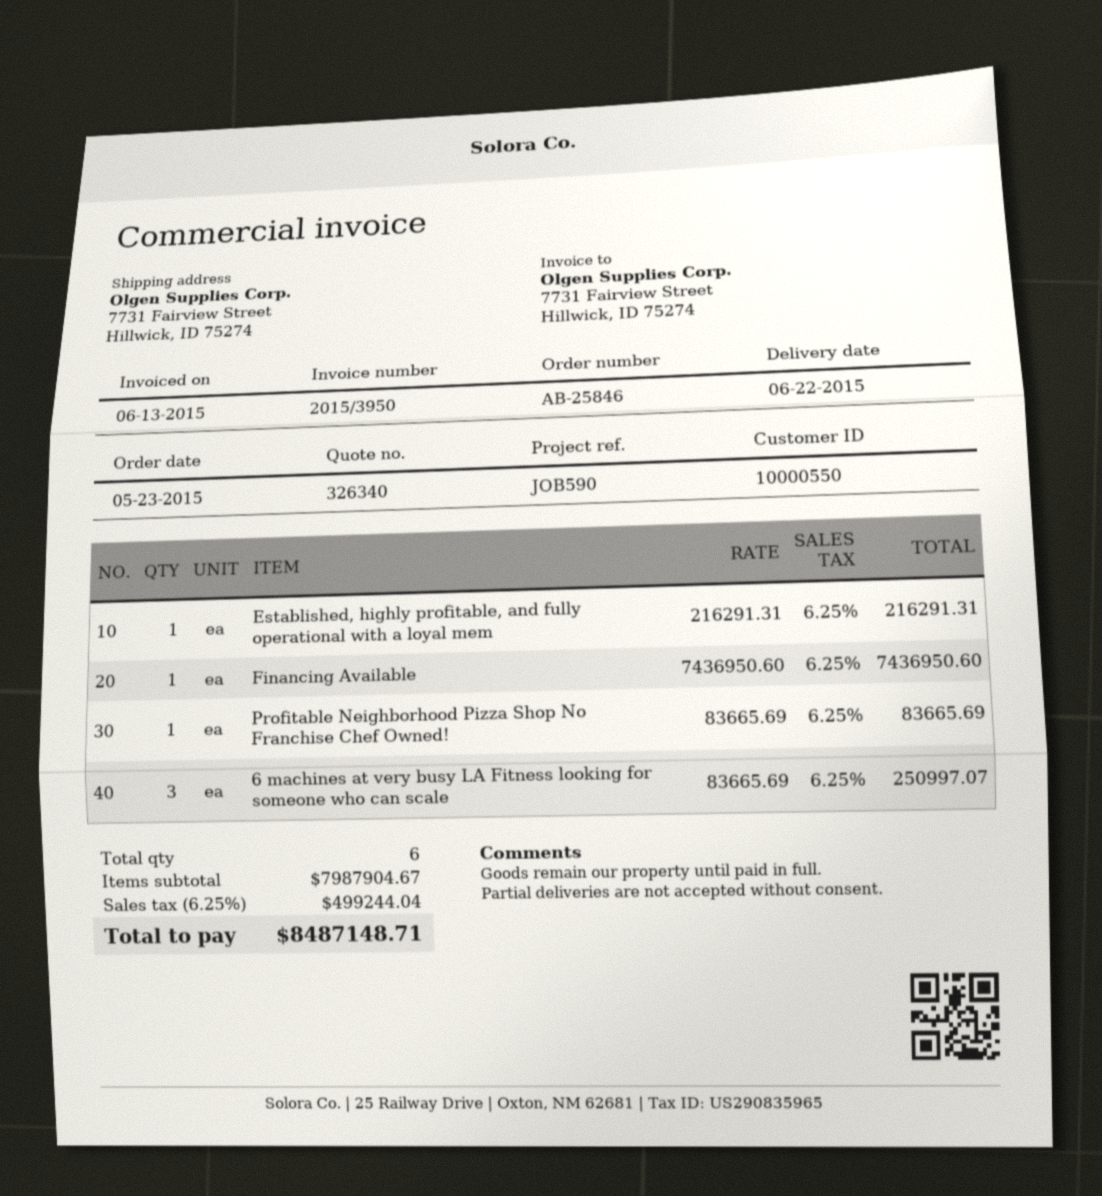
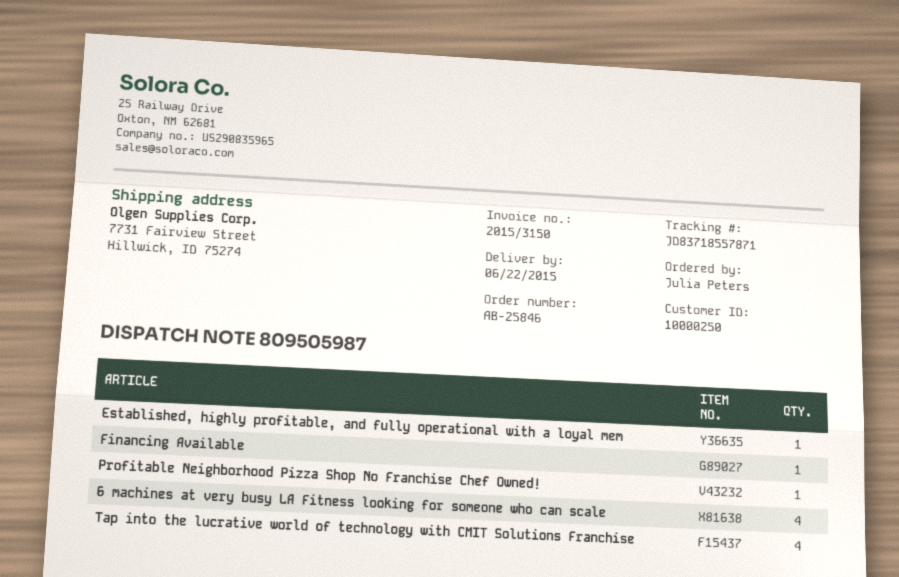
invoice number: 2015/3950 -> 2015/3150
customer number: 10000550 -> 10000250
6 machines at very busy LA Fitness looking for someone who can scale: 3 -> 4
Tap into the lucrative world of technology with CMIT Solutions Franchise: none -> 4

